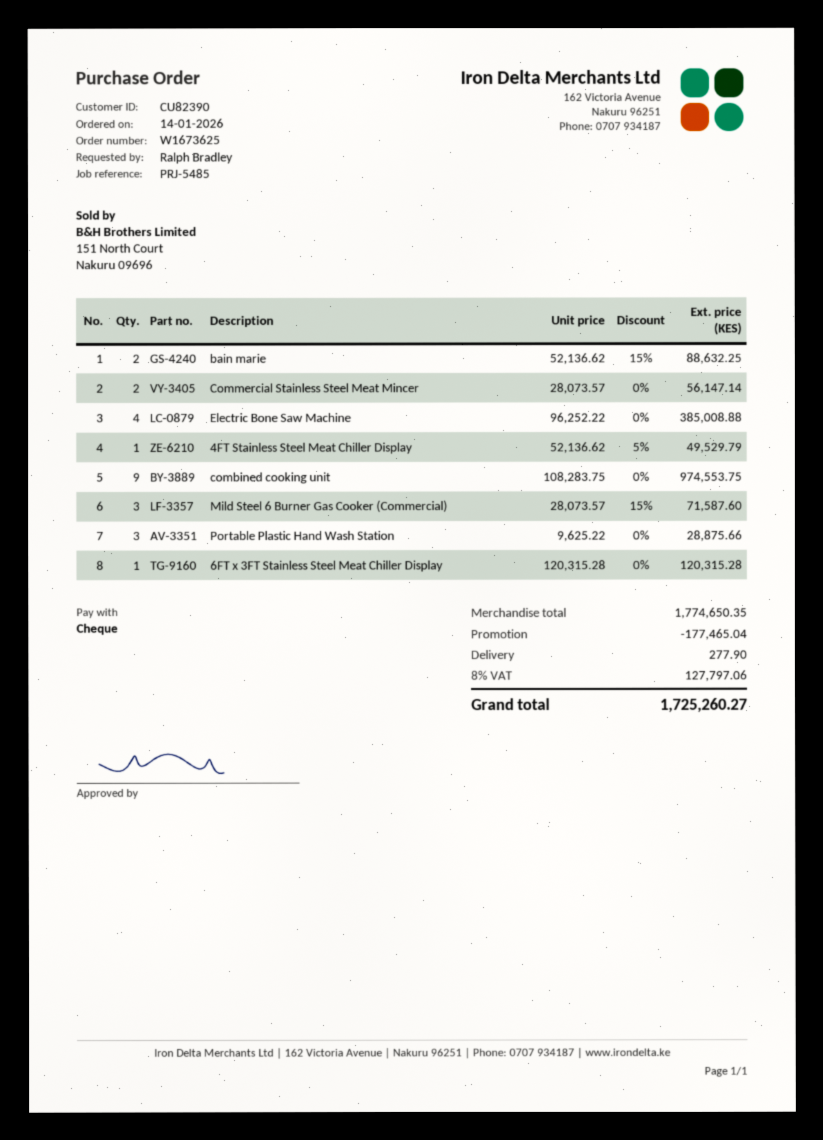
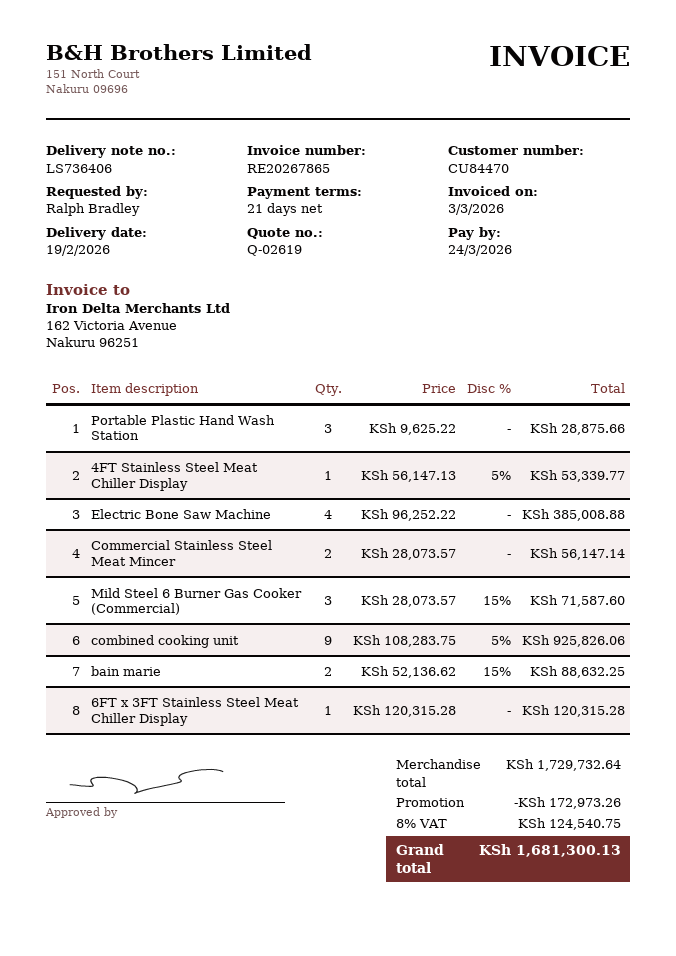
customer number: CU82390 -> CU84470
4FT Stainless Steel Meat Chiller Display: 1 x 52136.62 - 5% = 49529.79 -> 1 x 56147.13 - 5% = 53339.77
combined cooking unit: 9 x 108283.75 = 974553.75 -> 9 x 108283.75 - 5% = 925826.06
subtotal: 1774650.35 -> 1729732.64
discount: 177465.04 -> 172973.26
shipping: 277.90 -> none
tax: 8% = 127797.06 -> 8% = 124540.75
total: 1725260.27 -> 1681300.13

